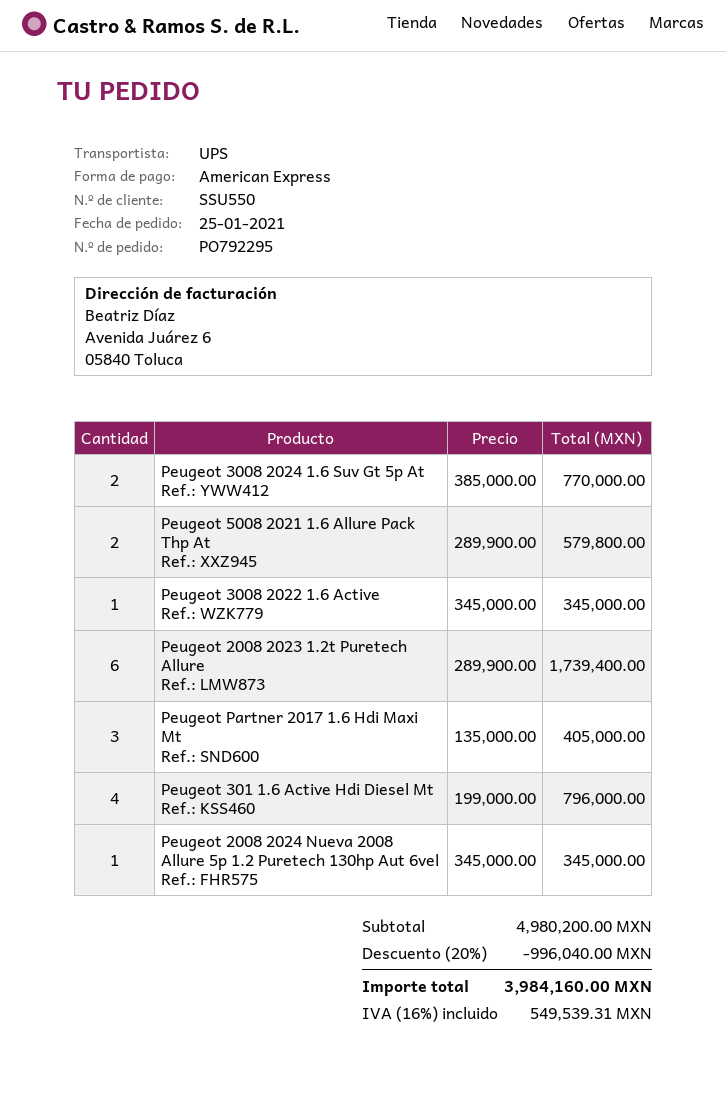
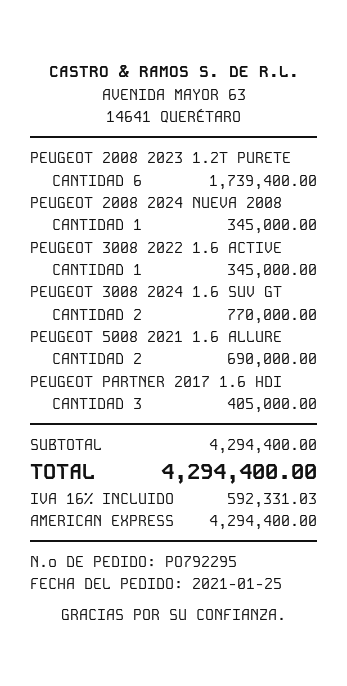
Peugeot 5008 2021 1.6 Allure Pack Thp At: 2 for 579800.00 -> 2 for 690000.00
Peugeot 301 1.6 Active Hdi Diesel Mt: 4 for 796000.00 -> none
subtotal: 4980200.00 -> 4294400.00
discount: 20% = 996040.00 -> none
tax: 16% = 549539.31 -> 16% = 592331.03
total: 3984160.00 -> 4294400.00

